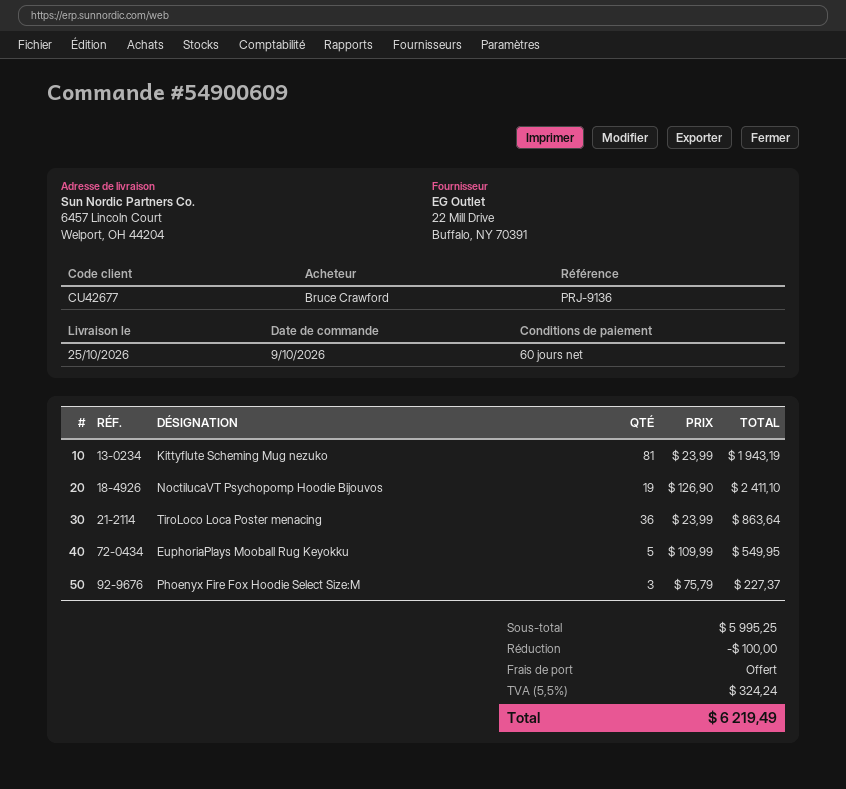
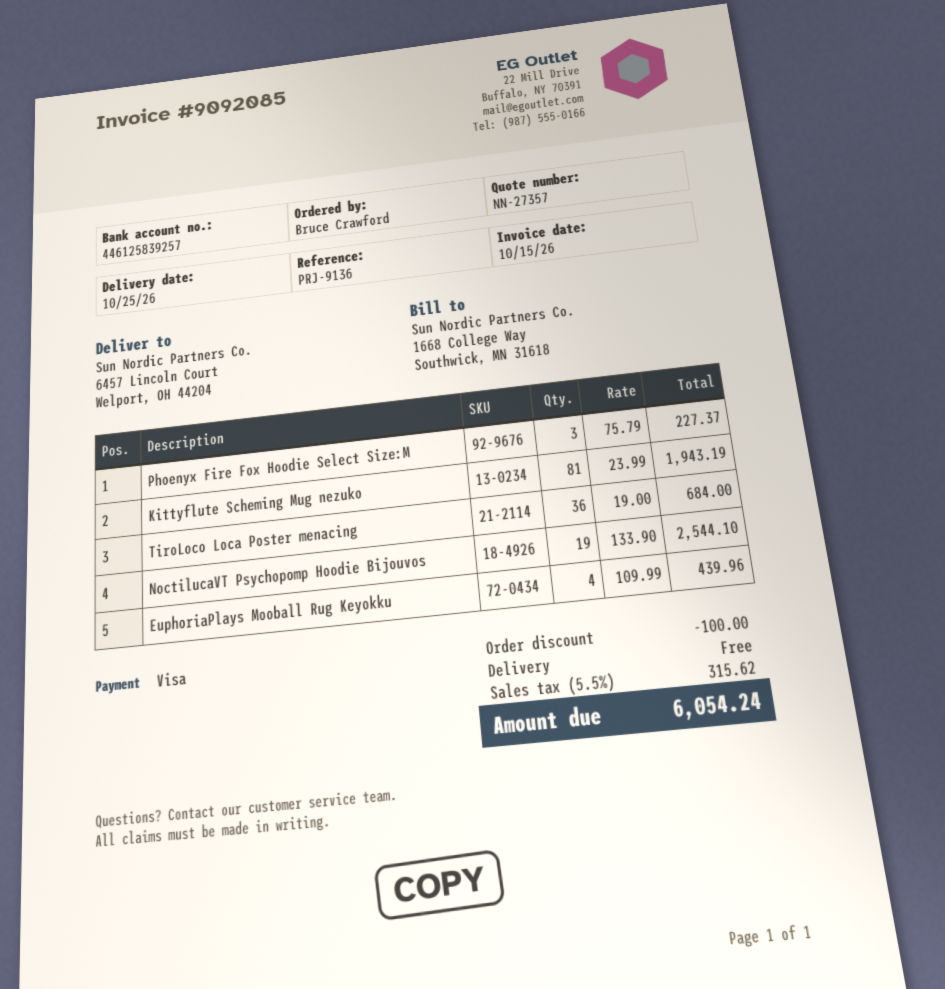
NoctilucaVT Psychopomp Hoodie Bijouvos: 19 x 126.90 = 2411.10 -> 19 x 133.90 = 2544.10
TiroLoco Loca Poster menacing: 36 x 23.99 = 863.64 -> 36 x 19.00 = 684.00
EuphoriaPlays Mooball Rug Keyokku: 5 x 109.99 = 549.95 -> 4 x 109.99 = 439.96
tax: 5.5% = 324.24 -> 5.5% = 315.62
total: 6219.49 -> 6054.24

